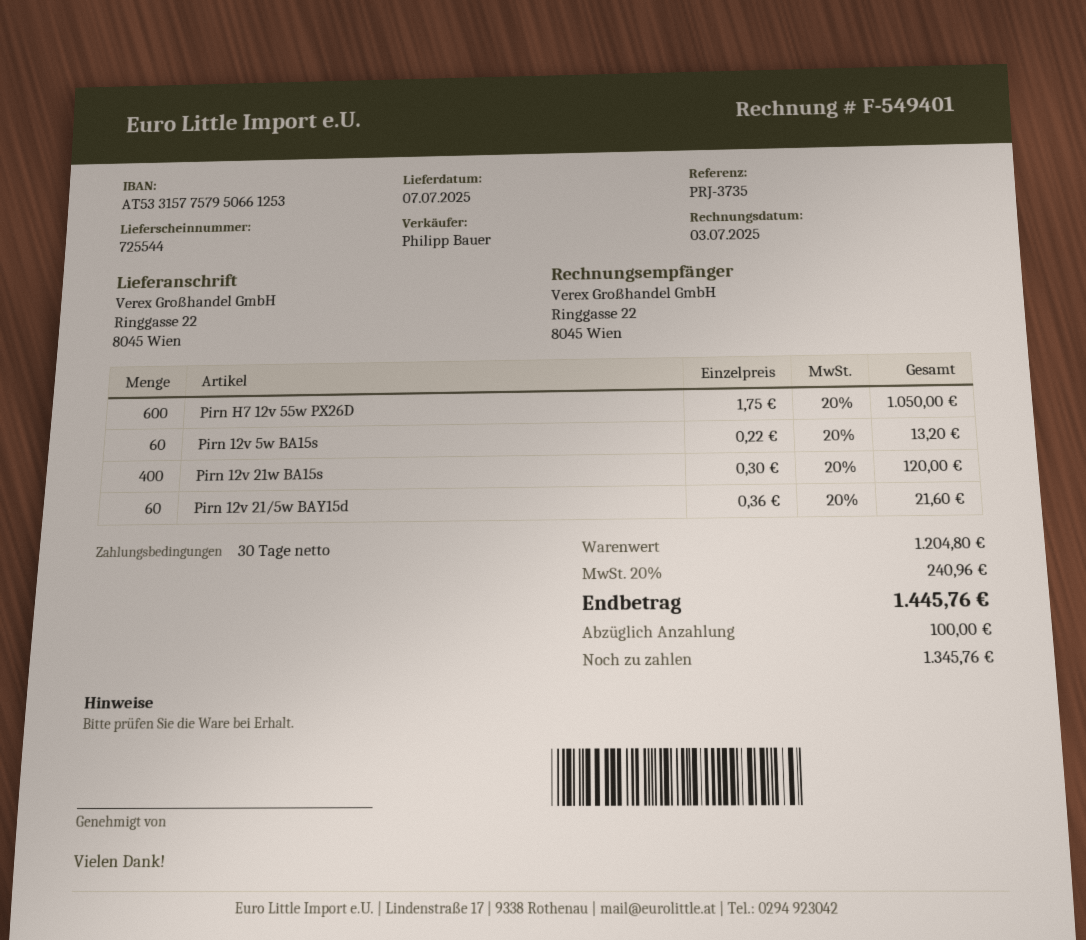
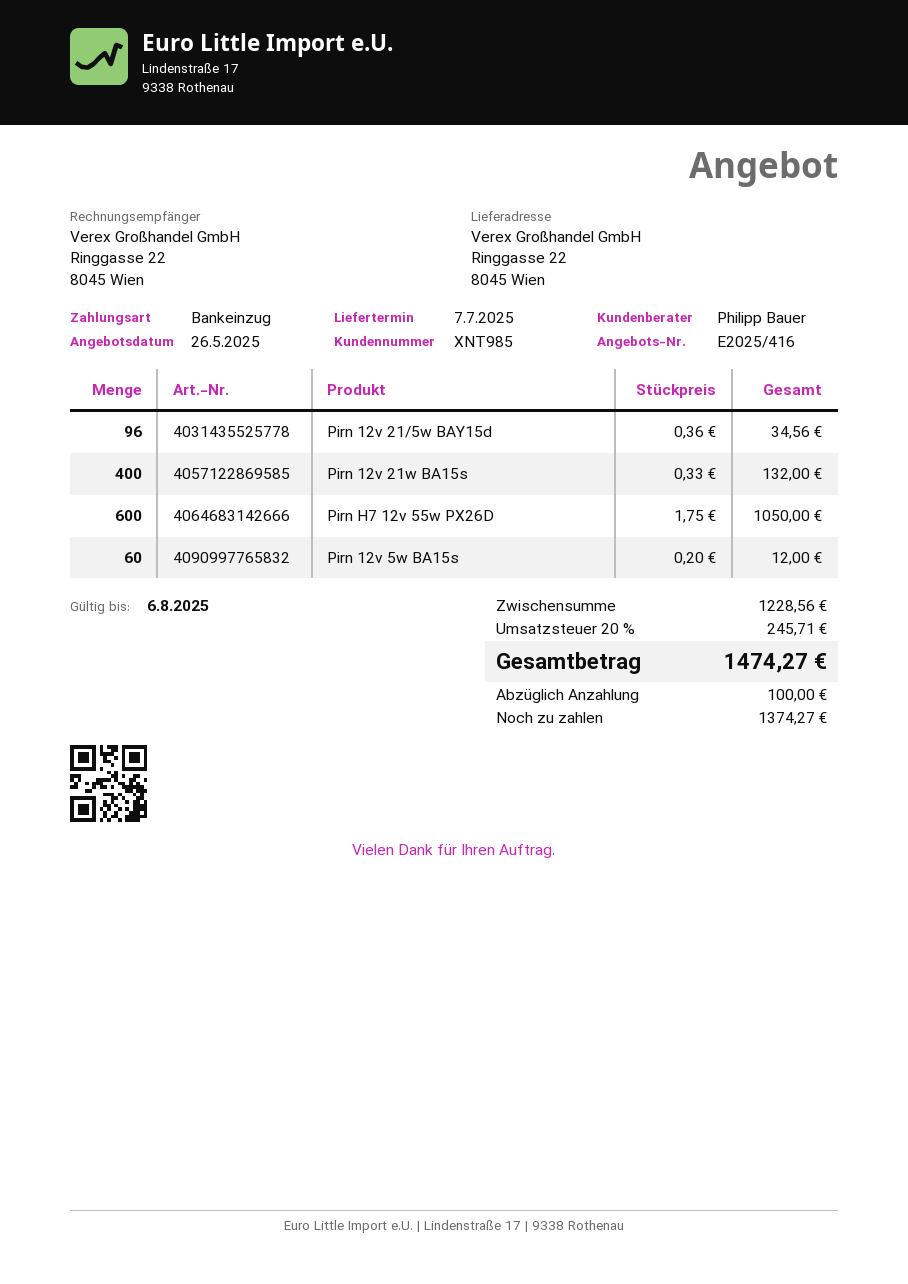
Pirn 12v 5w BA15s: 60 x 0.22 = 13.20 -> 60 x 0.20 = 12.00
Pirn 12v 21w BA15s: 400 x 0.30 = 120.00 -> 400 x 0.33 = 132.00
Pirn 12v 21/5w BAY15d: 60 x 0.36 = 21.60 -> 96 x 0.36 = 34.56
subtotal: 1204.80 -> 1228.56
tax: 20% = 240.96 -> 20% = 245.71
total: 1445.76 -> 1474.27
balance: 1345.76 -> 1374.27

